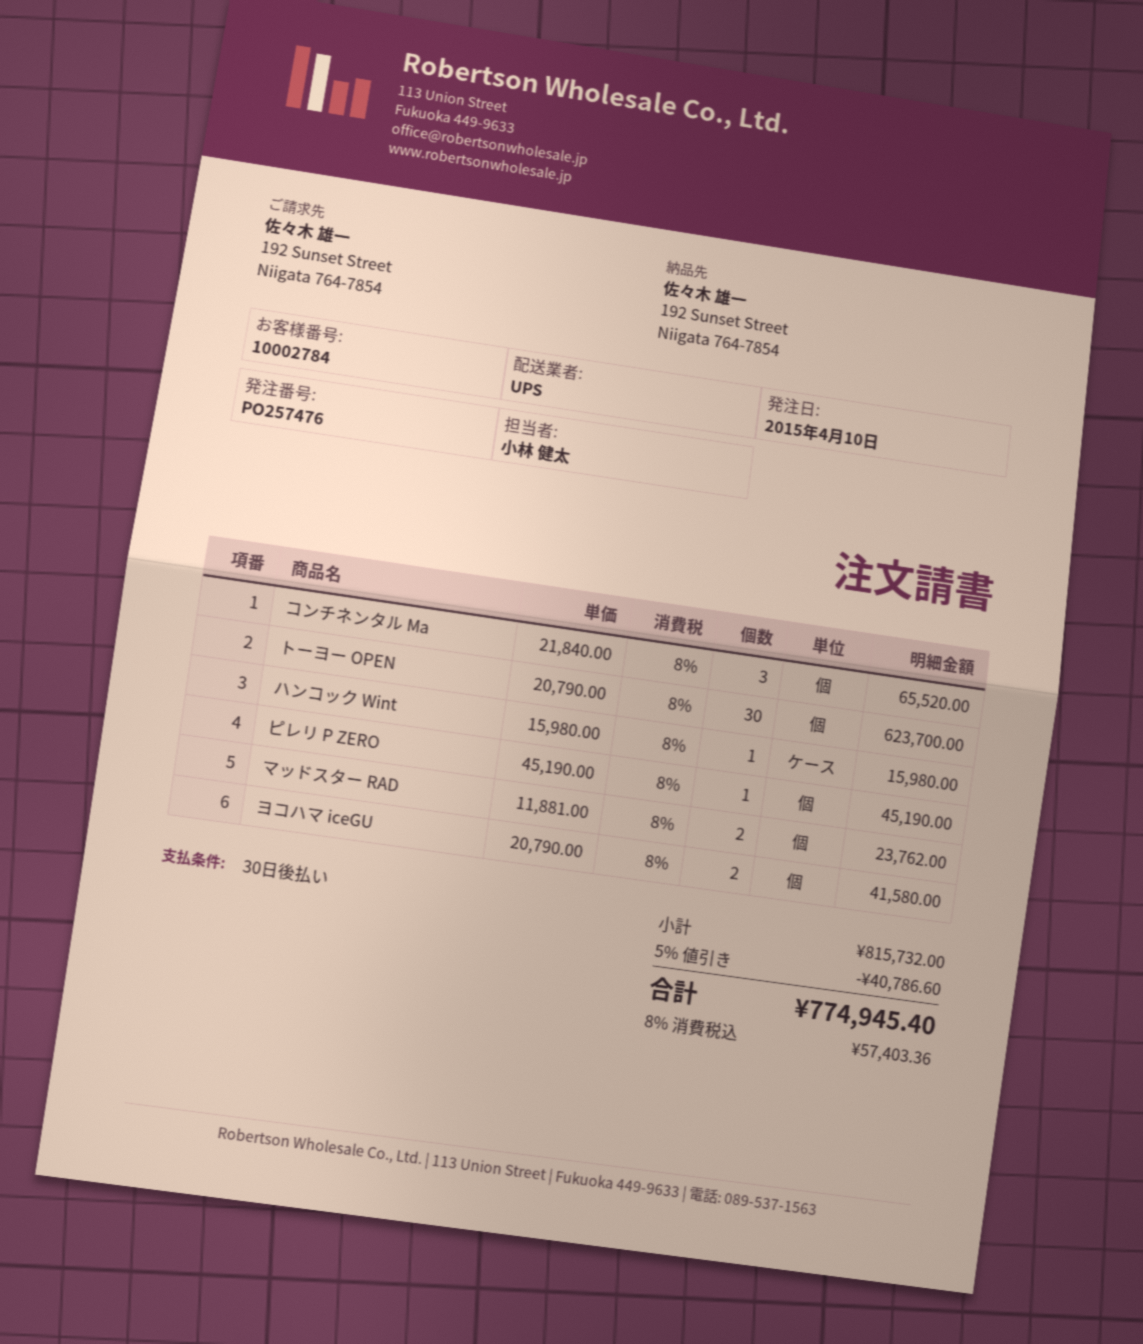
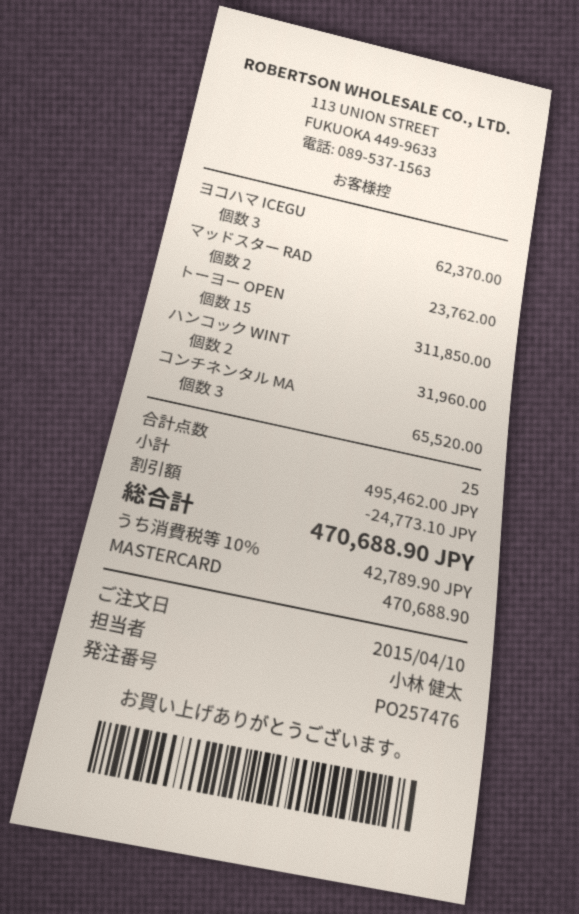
トーヨー OPEN: 30 for 623700.00 -> 15 for 311850.00
ハンコック Wint: 1 for 15980.00 -> 2 for 31960.00
ピレリ P ZERO: 1 for 45190.00 -> none
ヨコハマ iceGU: 2 for 41580.00 -> 3 for 62370.00
subtotal: 815732.00 -> 495462.00
discount: 40786.60 -> 24773.10
tax: 8% = 57403.36 -> 10% = 42789.90
total: 774945.40 -> 470688.90

